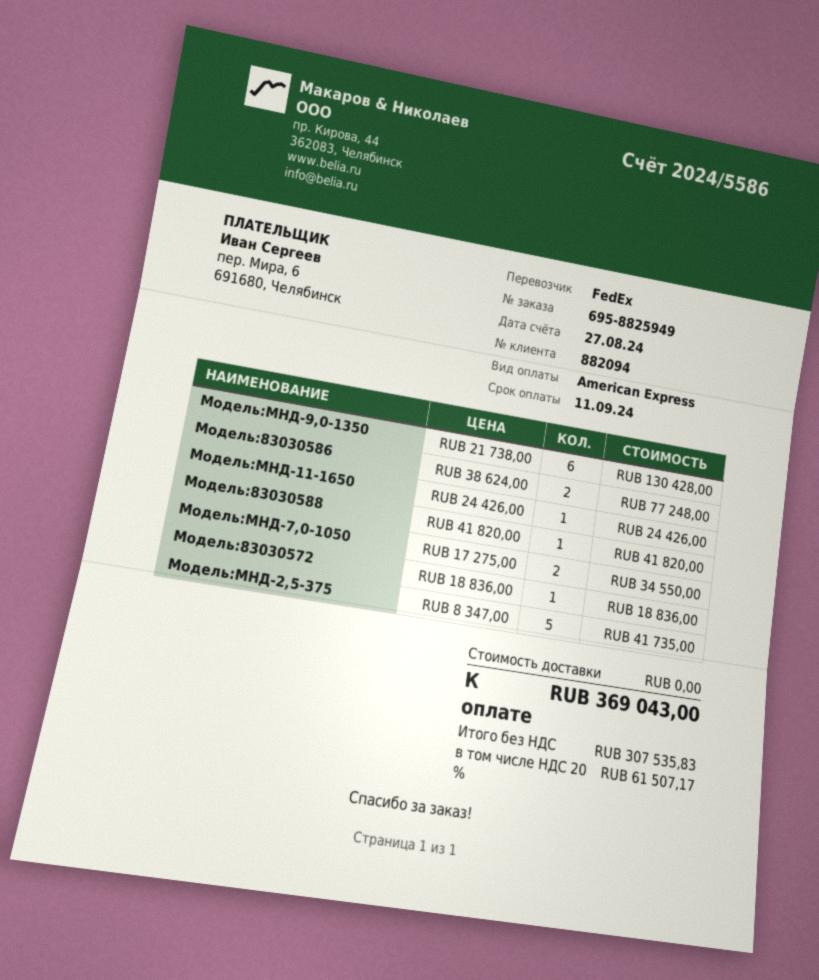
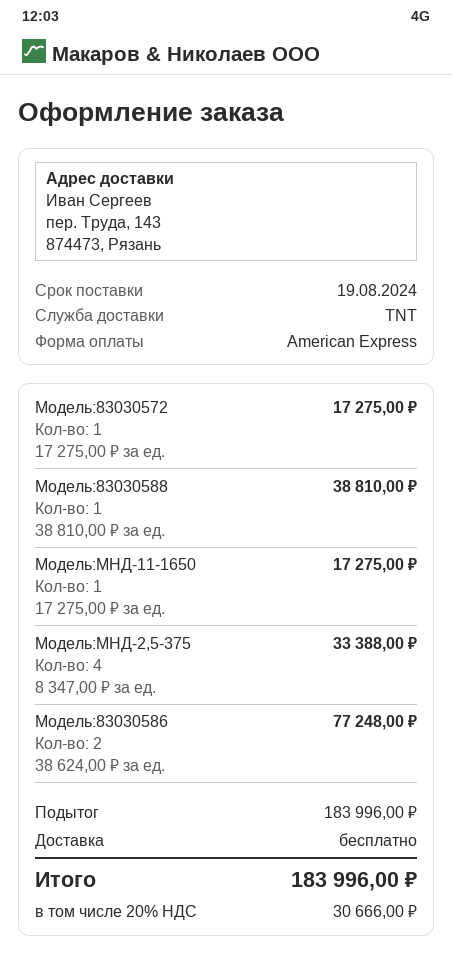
shipping method: FedEx -> TNT
Модель:МНД-9,0-1350: 6 x 21738.00 = 130428.00 -> none
Модель:МНД-11-1650: 1 x 24426.00 = 24426.00 -> 1 x 17275.00 = 17275.00
Модель:83030588: 1 x 41820.00 = 41820.00 -> 1 x 38810.00 = 38810.00
Модель:МНД-7,0-1050: 2 x 17275.00 = 34550.00 -> none
Модель:83030572: 1 x 18836.00 = 18836.00 -> 1 x 17275.00 = 17275.00
Модель:МНД-2,5-375: 5 x 8347.00 = 41735.00 -> 4 x 8347.00 = 33388.00
tax: 20% = 61507.17 -> 20% = 30666.00
total: 369043.00 -> 183996.00

